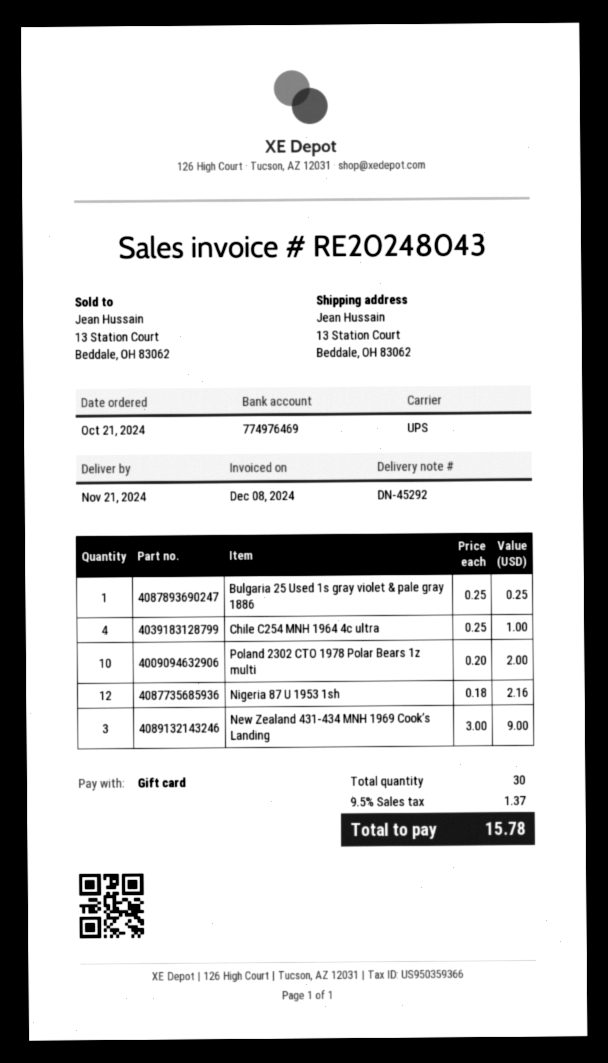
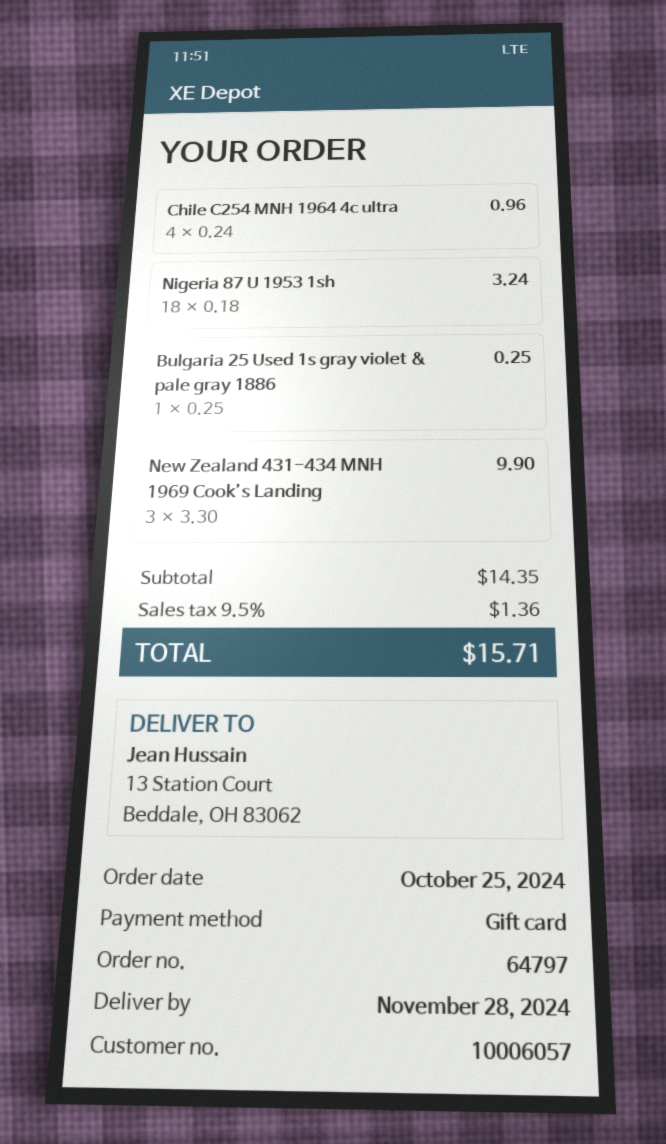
order date: 2024-10-21 -> 2024-10-25
delivery date: 2024-11-21 -> 2024-11-28
Chile C254 MNH 1964 4c ultra: 4 x 0.25 = 1.00 -> 4 x 0.24 = 0.96
Poland 2302 CTO 1978 Polar Bears 1z multi: 10 x 0.20 = 2.00 -> none
Nigeria 87 U 1953 1sh: 12 x 0.18 = 2.16 -> 18 x 0.18 = 3.24
New Zealand 431-434 MNH 1969 Cook’s Landing: 3 x 3.00 = 9.00 -> 3 x 3.30 = 9.90
tax: 9.5% = 1.37 -> 9.5% = 1.36
total: 15.78 -> 15.71

